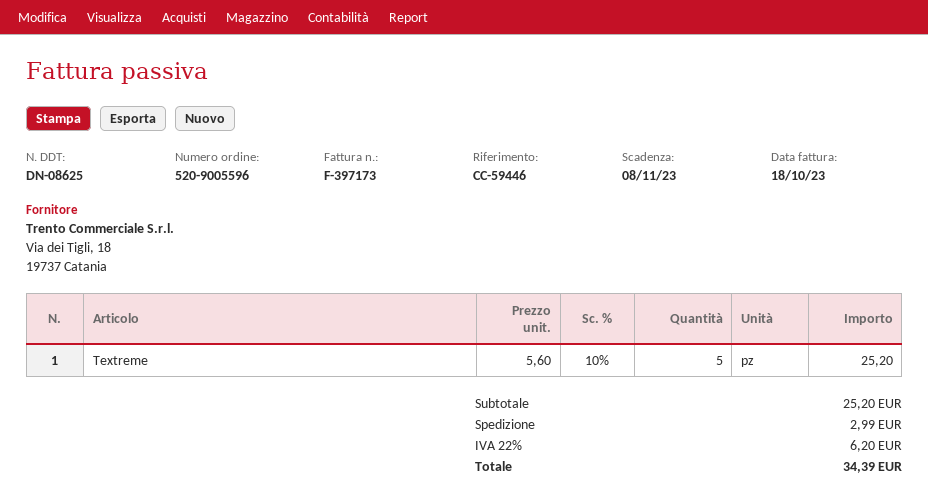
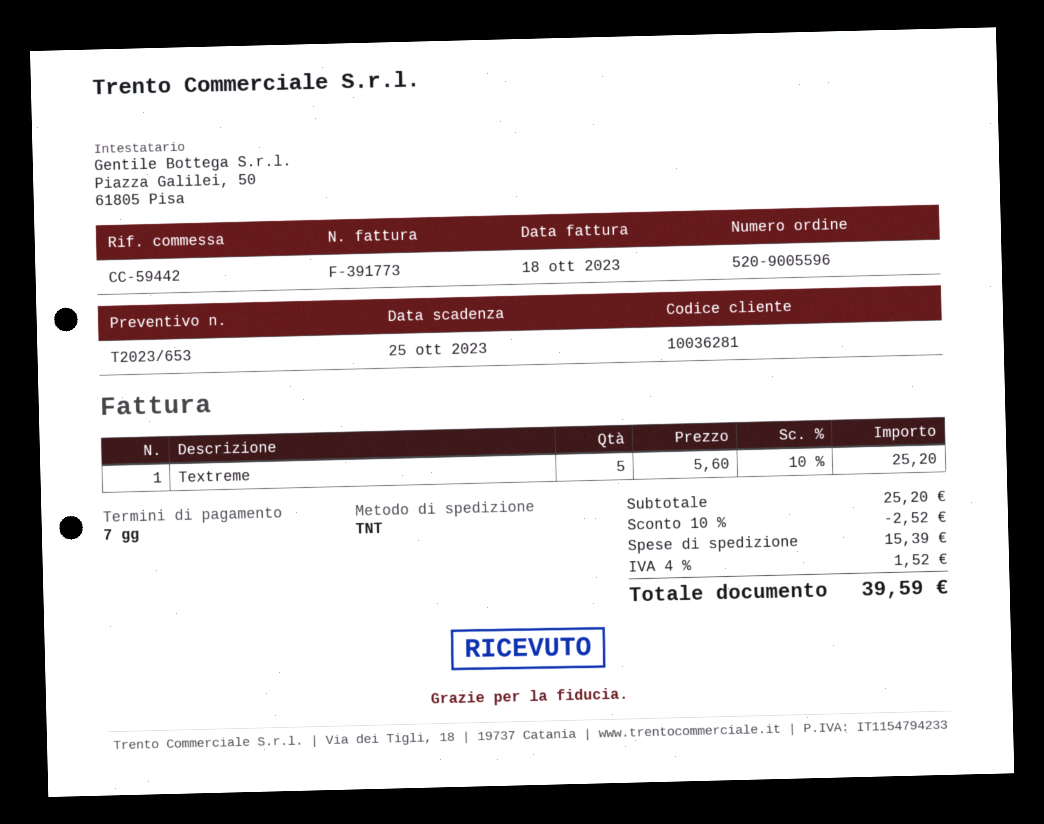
invoice number: F-397173 -> F-391773
due date: 2023-11-08 -> 2023-10-25
reference: CC-59446 -> CC-59442
discount: none -> 10% = 2.52
shipping: 2.99 -> 15.39
tax: 22% = 6.20 -> 4% = 1.52
total: 34.39 -> 39.59

